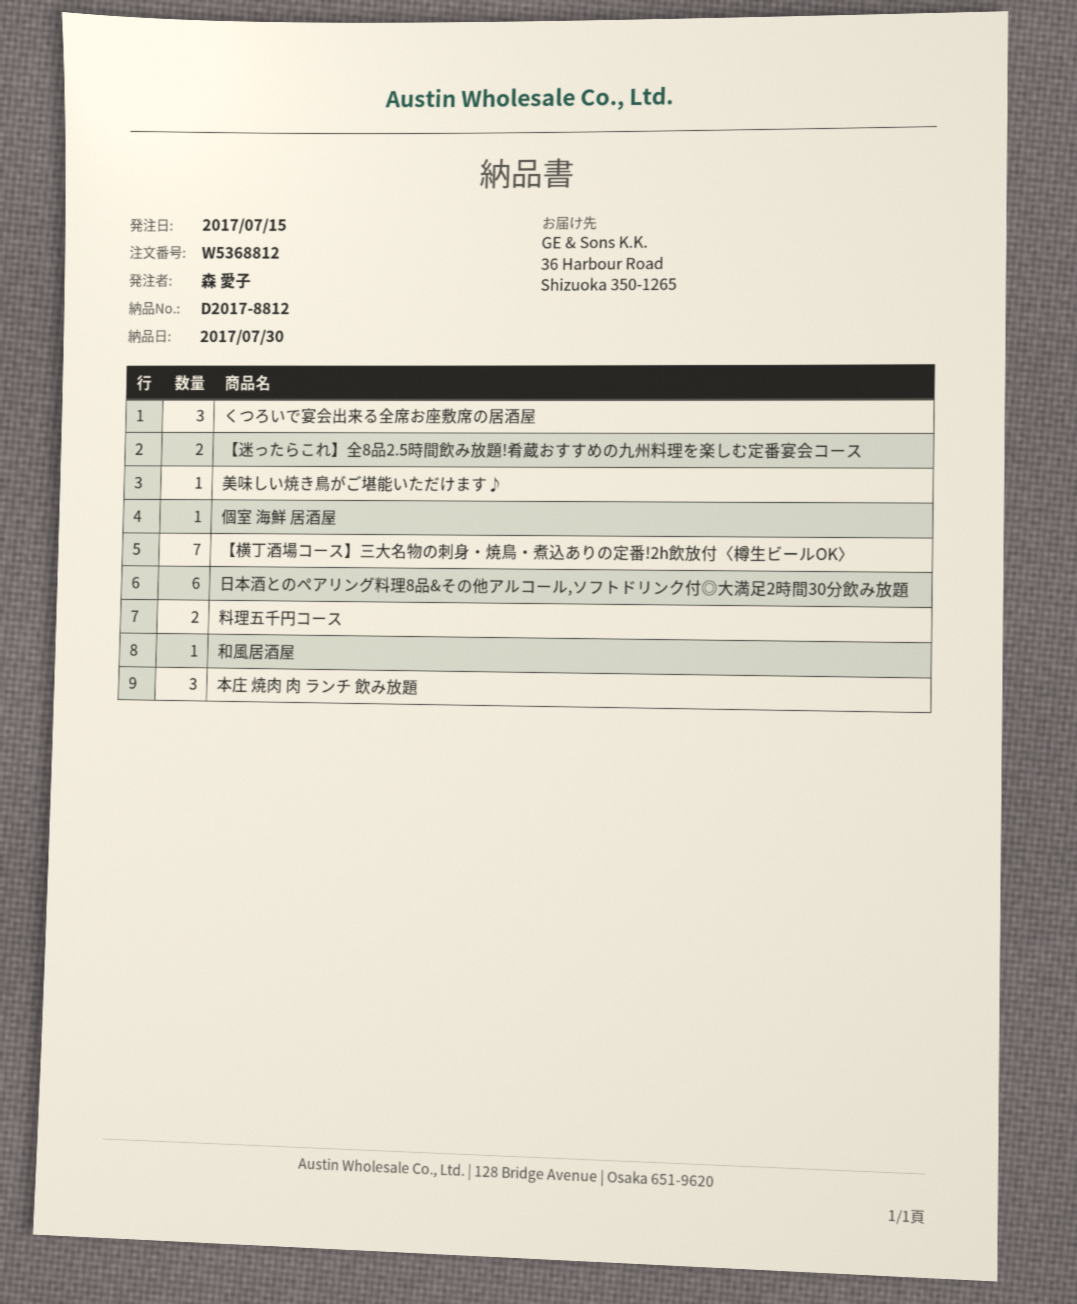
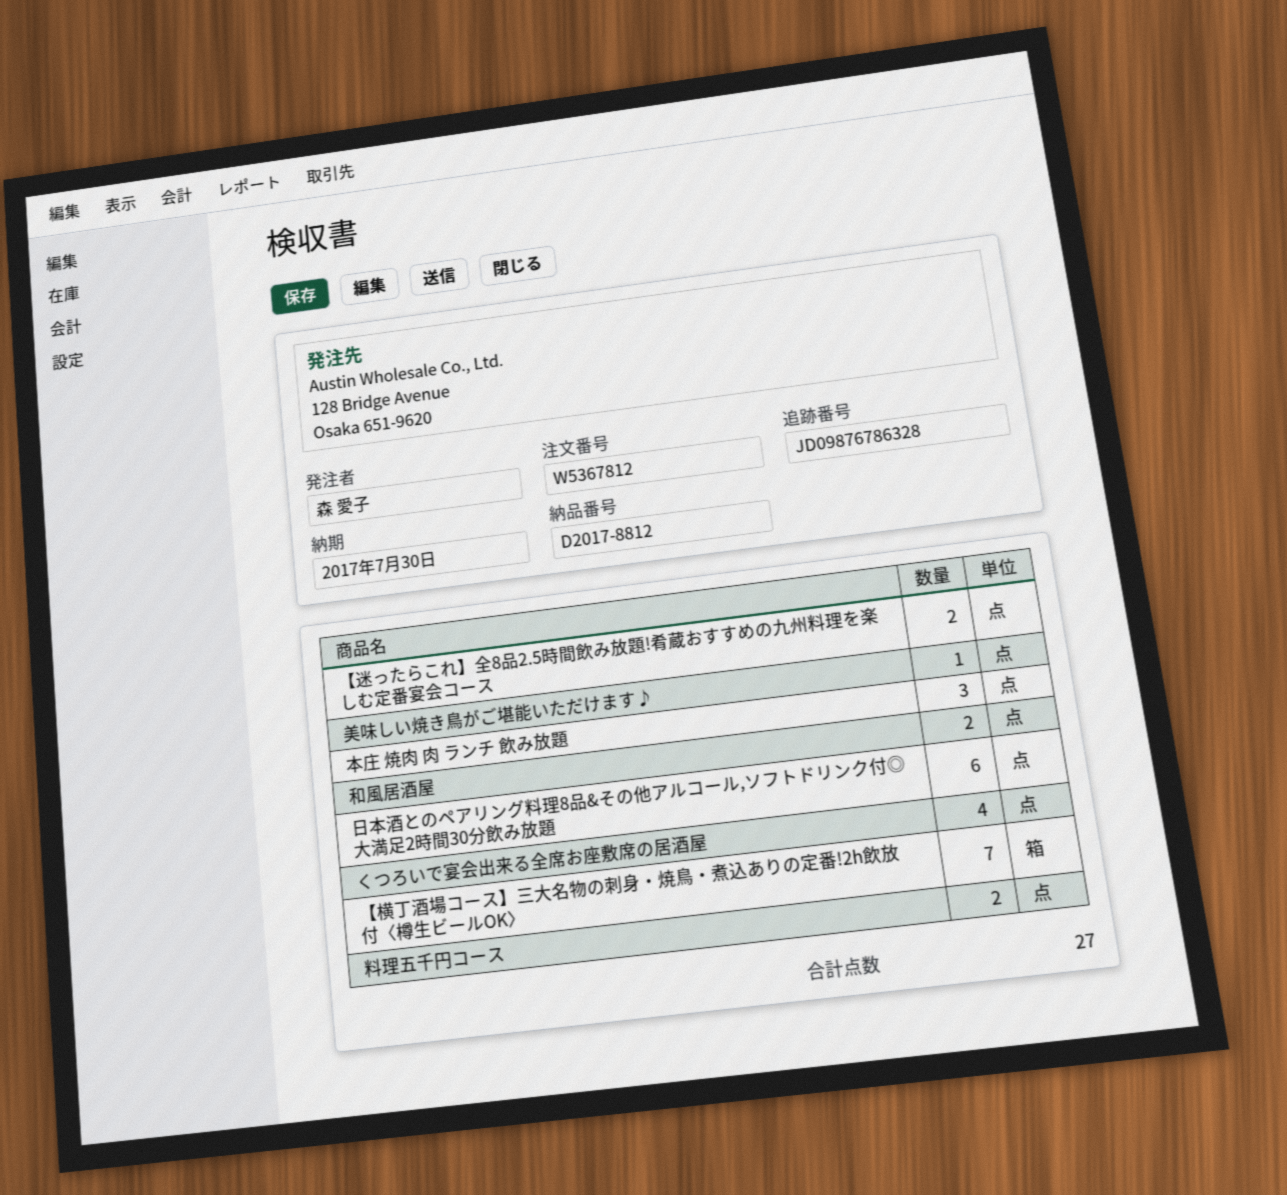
order number: W5368812 -> W5367812
くつろいで宴会出来る全席お座敷席の居酒屋: 3 -> 4
個室 海鮮 居酒屋: 1 -> none
和風居酒屋: 1 -> 2

